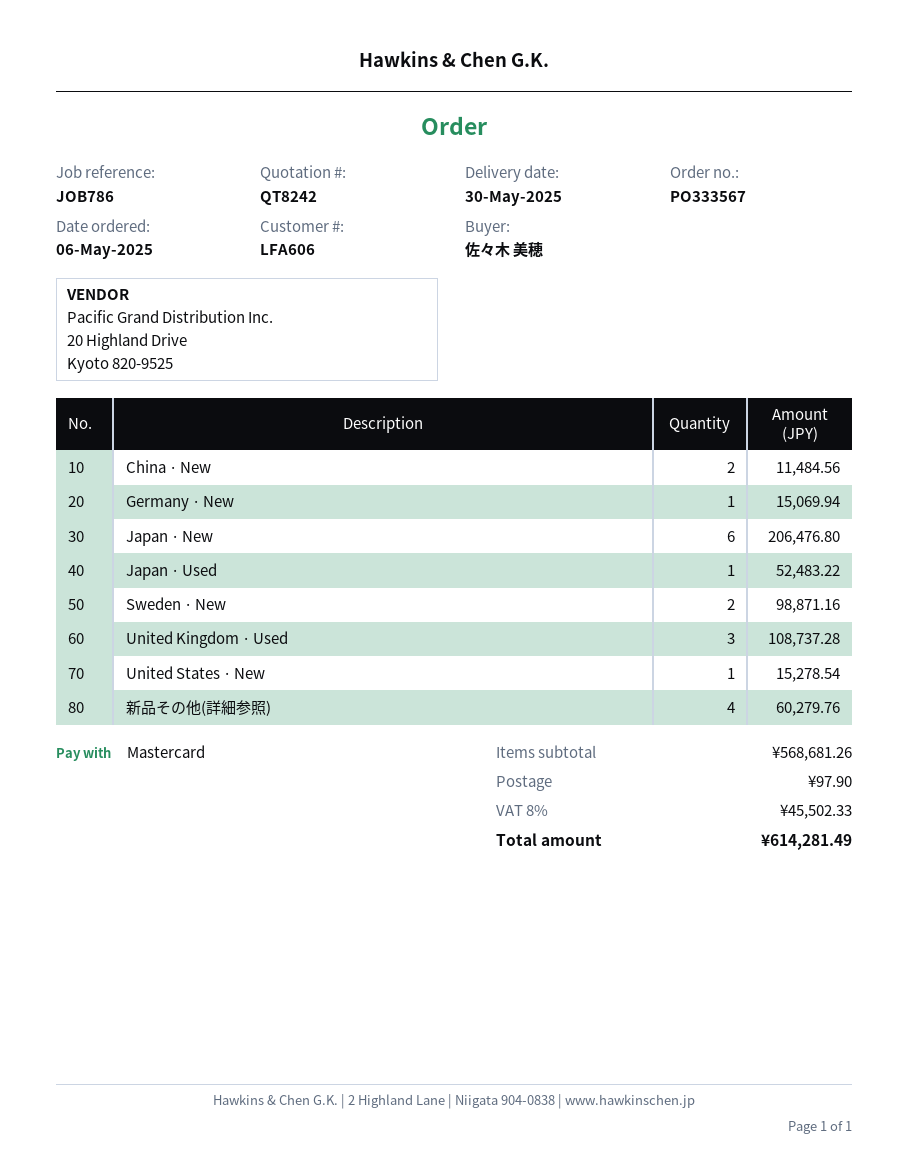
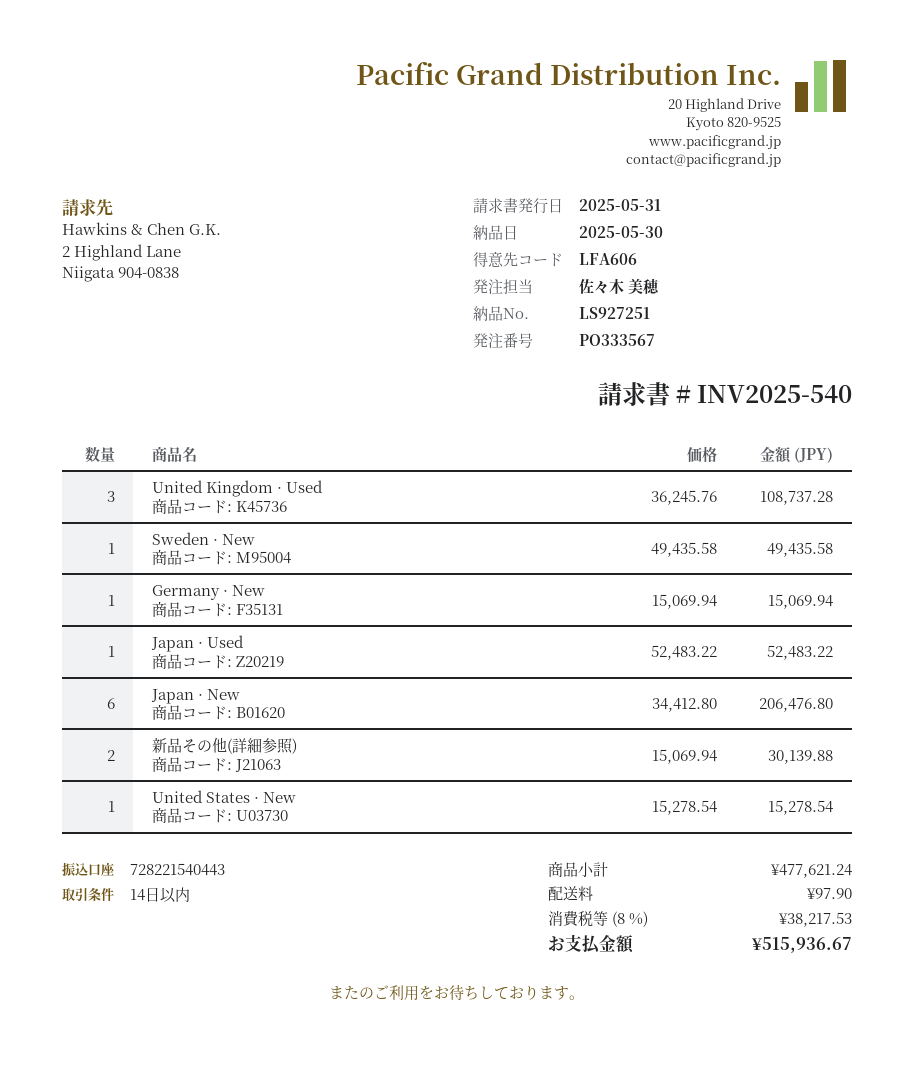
China · New: 2 for 11484.56 -> none
Sweden · New: 2 for 98871.16 -> 1 for 49435.58
新品その他(詳細参照): 4 for 60279.76 -> 2 for 30139.88
subtotal: 568681.26 -> 477621.24
tax: 8% = 45502.33 -> 8% = 38217.53
total: 614281.49 -> 515936.67

